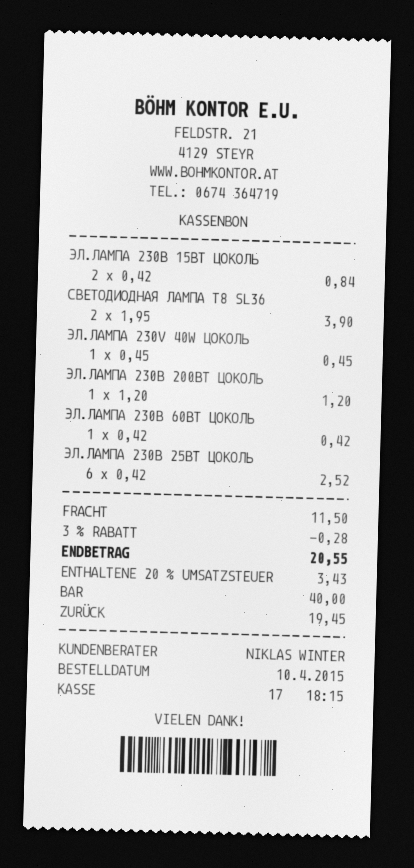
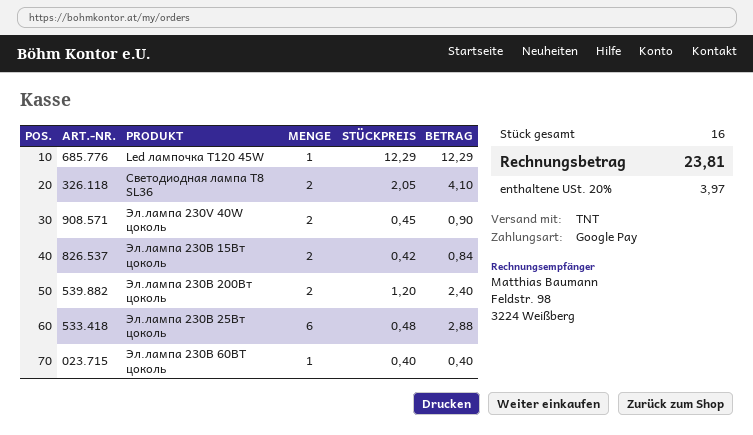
payment method: cash -> Google Pay
СВЕТОДИОДНАЯ ЛАМПА T8 SL36: 2 x 1.95 = 3.90 -> 2 x 2.05 = 4.10
ЭЛ.ЛАМПА 230V 40W ЦОКОЛЬ: 1 x 0.45 = 0.45 -> 2 x 0.45 = 0.90
ЭЛ.ЛАМПА 230В 200ВТ ЦОКОЛЬ: 1 x 1.20 = 1.20 -> 2 x 1.20 = 2.40
ЭЛ.ЛАМПА 230В 60ВТ ЦОКОЛЬ: 1 x 0.42 = 0.42 -> 1 x 0.40 = 0.40
ЭЛ.ЛАМПА 230В 25ВТ ЦОКОЛЬ: 6 x 0.42 = 2.52 -> 6 x 0.48 = 2.88
Led лампочка T120 45W: none -> 1 x 12.29 = 12.29
discount: 3% = 0.28 -> none
shipping: 11.50 -> none
tax: 20% = 3.43 -> 20% = 3.97
total: 20.55 -> 23.81

